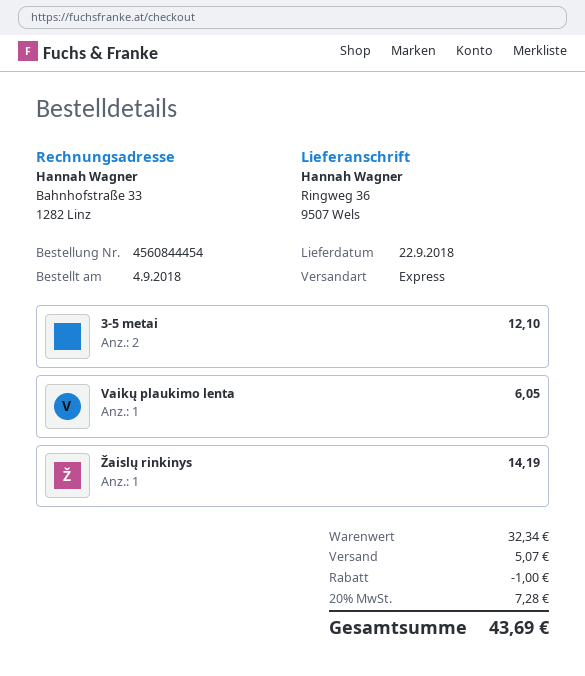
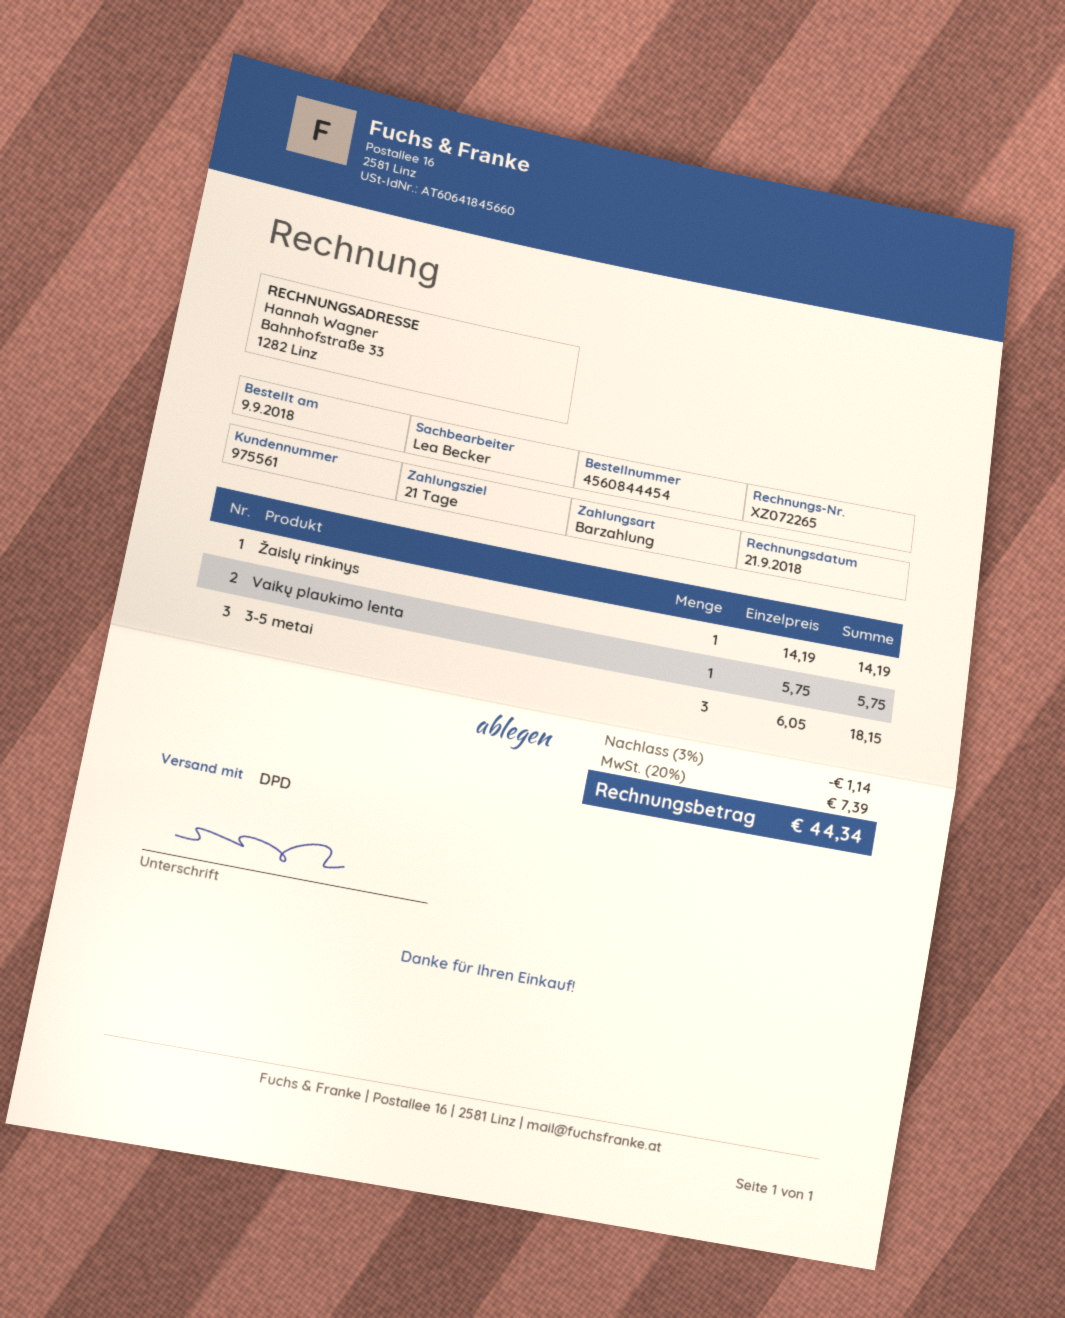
order date: 2018-09-04 -> 2018-09-09
shipping method: express -> DPD
3-5 metai: 2 for 12.10 -> 3 for 18.15
Vaikų plaukimo lenta: 1 for 6.05 -> 1 for 5.75
discount: 1.00 -> 1.14
shipping: 5.07 -> none
tax: 20% = 7.28 -> 20% = 7.39
total: 43.69 -> 44.34

